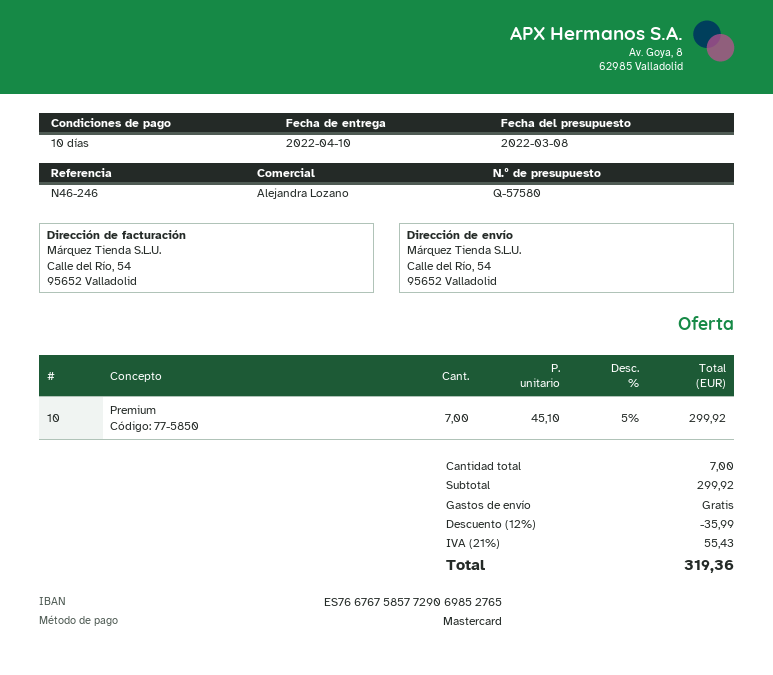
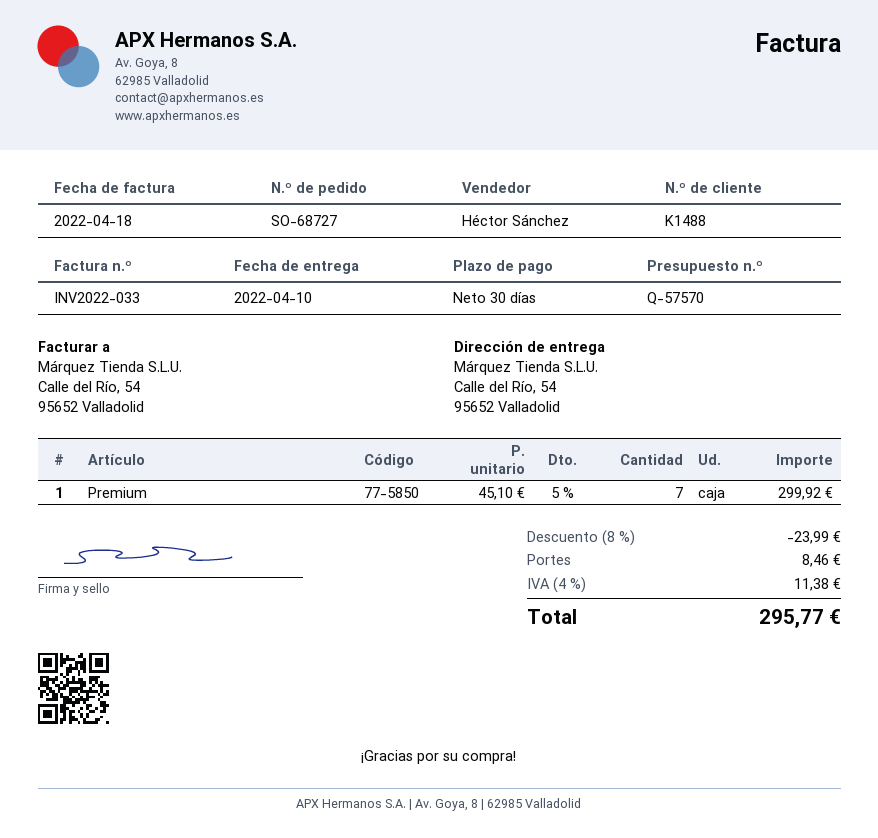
quote number: Q-57580 -> Q-57570
payment terms: 10 days -> 30 days
sales rep: Alejandra Lozano -> Héctor Sánchez
discount: 12% = 35.99 -> 8% = 23.99
shipping: 0.00 -> 8.46
tax: 21% = 55.43 -> 4% = 11.38
total: 319.36 -> 295.77

